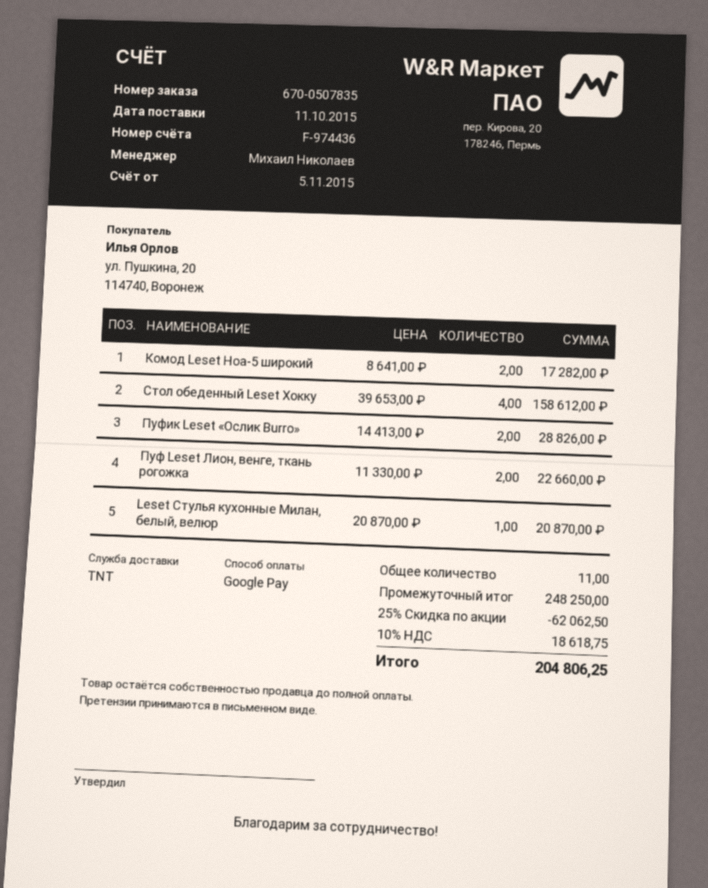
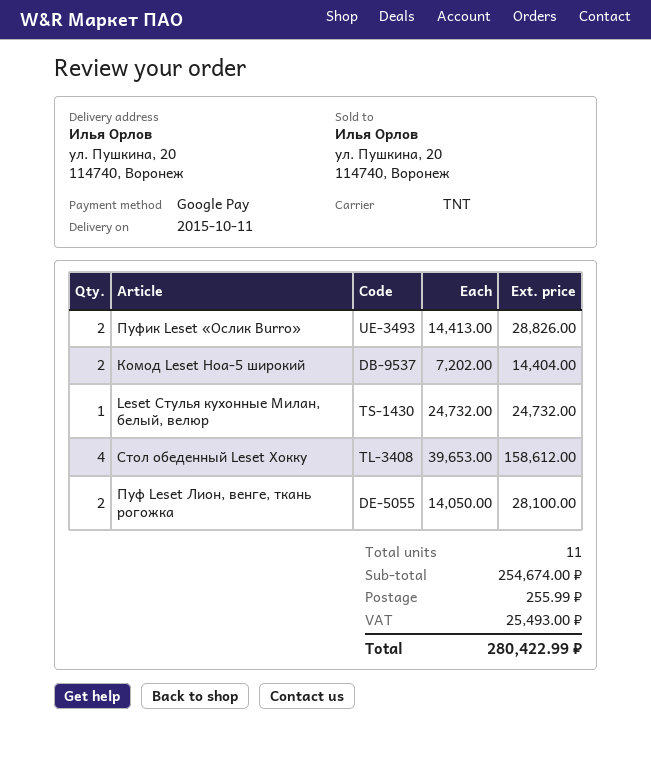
Комод Leset Ноа-5 широкий: 2 x 8641.00 = 17282.00 -> 2 x 7202.00 = 14404.00
Пуф Leset Лион, венге, ткань рогожка: 2 x 11330.00 = 22660.00 -> 2 x 14050.00 = 28100.00
Leset Стулья кухонные Милан, белый, велюр: 1 x 20870.00 = 20870.00 -> 1 x 24732.00 = 24732.00
subtotal: 248250.00 -> 254674.00
discount: 25% = 62062.50 -> none
shipping: none -> 255.99
tax: 18618.75 -> 25493.00
total: 204806.25 -> 280422.99

